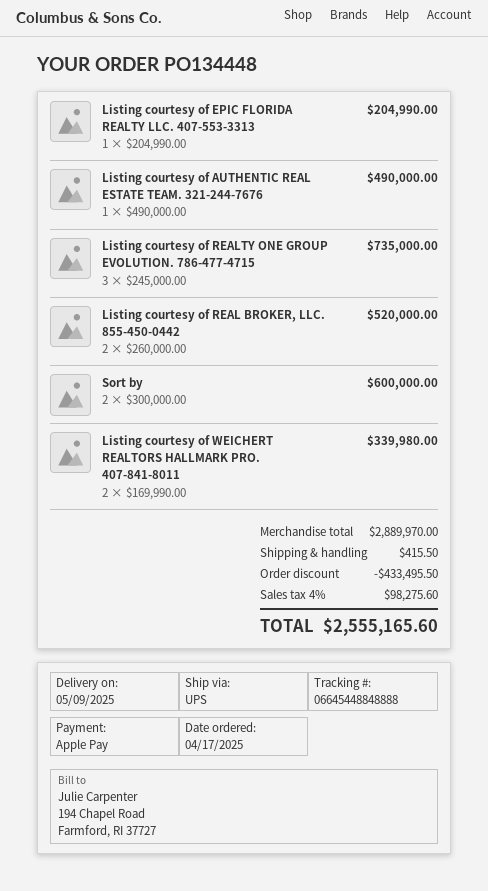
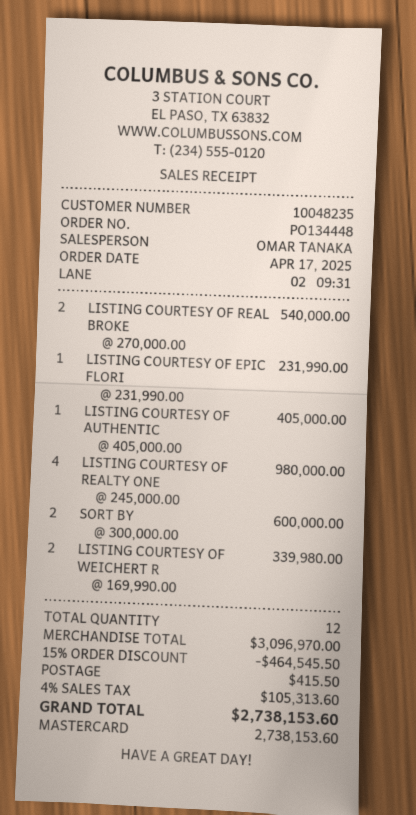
payment method: Apple Pay -> Mastercard
Listing courtesy of EPIC FLORIDA REALTY LLC. 407-553-3313: 1 x 204990.00 = 204990.00 -> 1 x 231990.00 = 231990.00
Listing courtesy of AUTHENTIC REAL ESTATE TEAM. 321-244-7676: 1 x 490000.00 = 490000.00 -> 1 x 405000.00 = 405000.00
Listing courtesy of REALTY ONE GROUP EVOLUTION. 786-477-4715: 3 x 245000.00 = 735000.00 -> 4 x 245000.00 = 980000.00
Listing courtesy of REAL BROKER, LLC. 855-450-0442: 2 x 260000.00 = 520000.00 -> 2 x 270000.00 = 540000.00
subtotal: 2889970.00 -> 3096970.00
discount: 433495.50 -> 464545.50
tax: 4% = 98275.60 -> 4% = 105313.60
total: 2555165.60 -> 2738153.60

